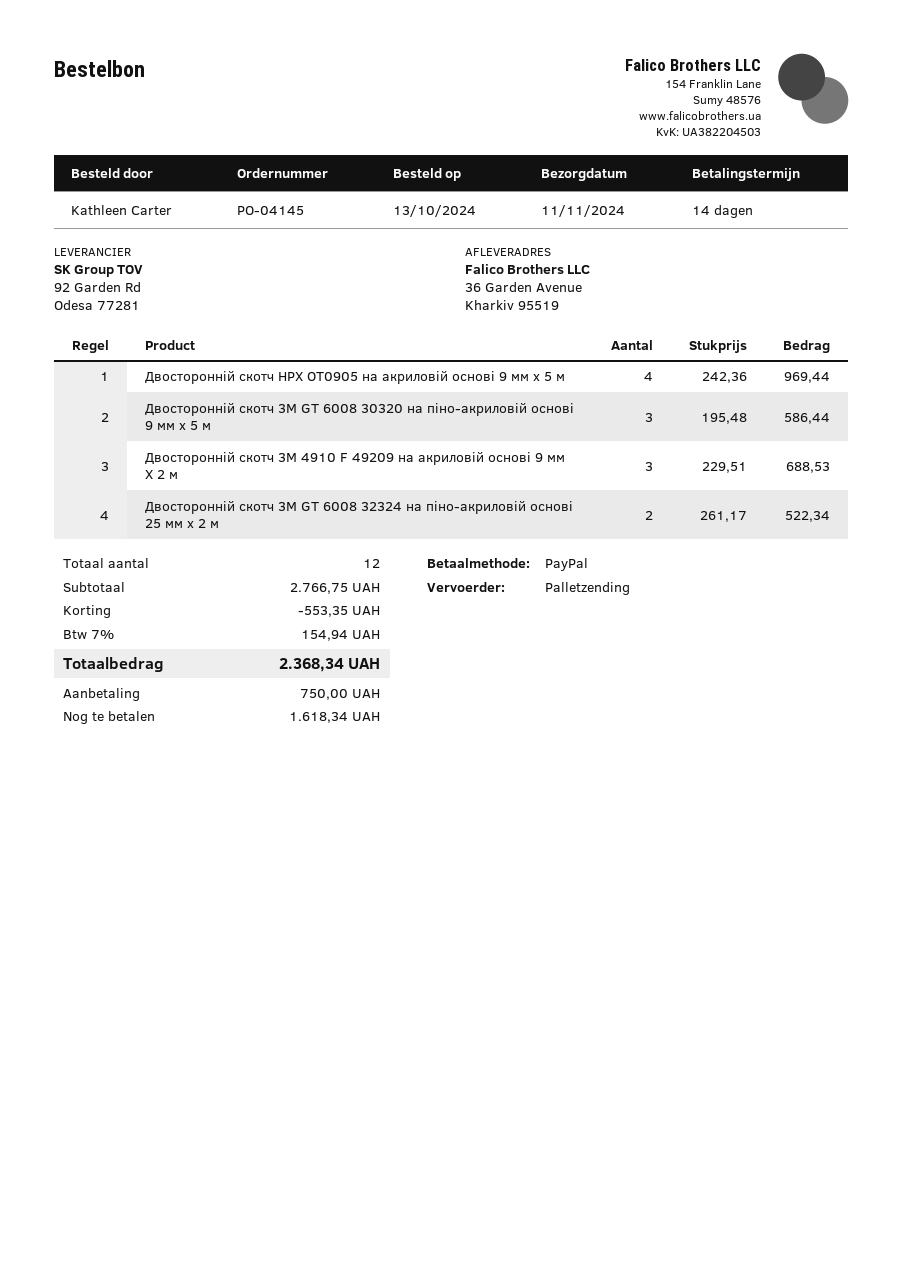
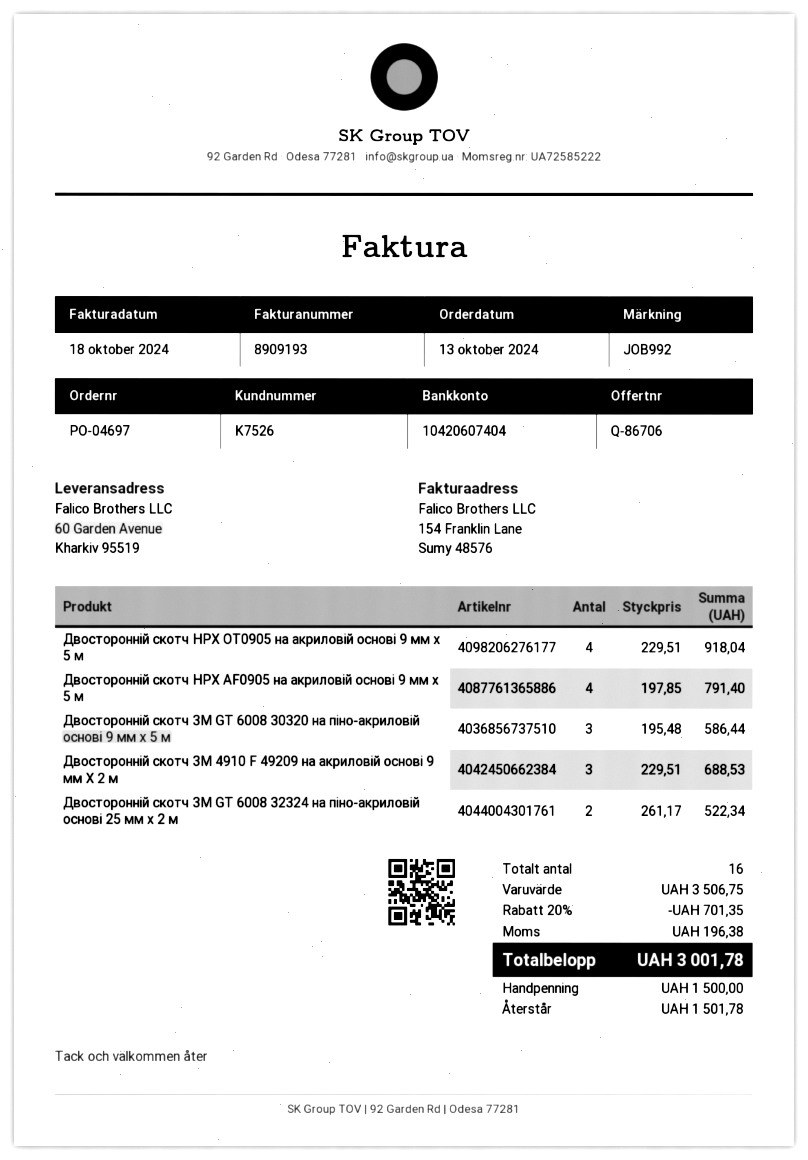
order number: PO-04145 -> PO-04697
ship to: 36 Garden Avenue, Kharkiv 95519 -> 60 Garden Avenue, Kharkiv 95519
Двосторонній скотч HPX OT0905 на акриловій основі 9 мм x 5 м: 4 x 242.36 = 969.44 -> 4 x 229.51 = 918.04
Двосторонній скотч HPX AF0905 на акриловій основі 9 мм x 5 м: none -> 4 x 197.85 = 791.40
total quantity: 12 -> 16
subtotal: 2766.75 -> 3506.75
discount: 553.35 -> 701.35
tax: 154.94 -> 196.38
total: 2368.34 -> 3001.78
deposit: 750.00 -> 1500.00
balance: 1618.34 -> 1501.78

